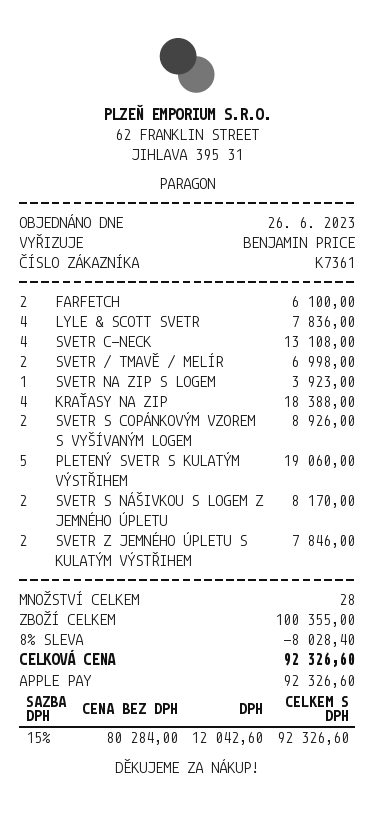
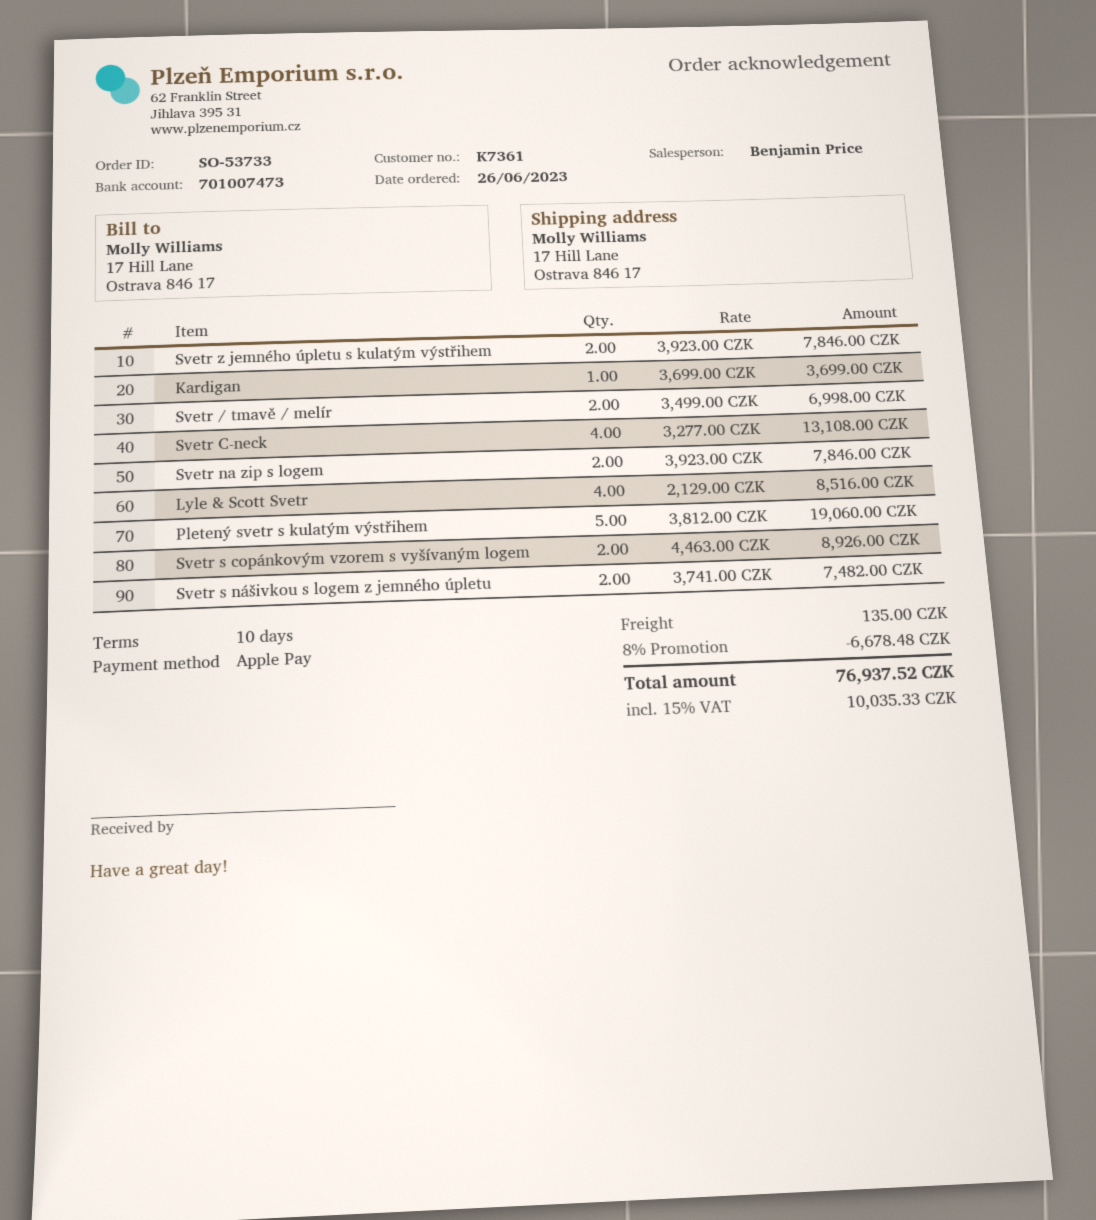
FARFETCH: 2 for 6100.00 -> none
LYLE & SCOTT SVETR: 4 for 7836.00 -> 4 for 8516.00
SVETR NA ZIP S LOGEM: 1 for 3923.00 -> 2 for 7846.00
KRAŤASY NA ZIP: 4 for 18388.00 -> none
SVETR S NÁŠIVKOU S LOGEM Z JEMNÉHO ÚPLETU: 2 for 8170.00 -> 2 for 7482.00
Kardigan: none -> 1 for 3699.00
discount: 8% = 8028.40 -> 8% = 6678.48
shipping: none -> 135.00
tax: 15% = 12042.60 -> 15% = 10035.33
total: 92326.60 -> 76937.52

